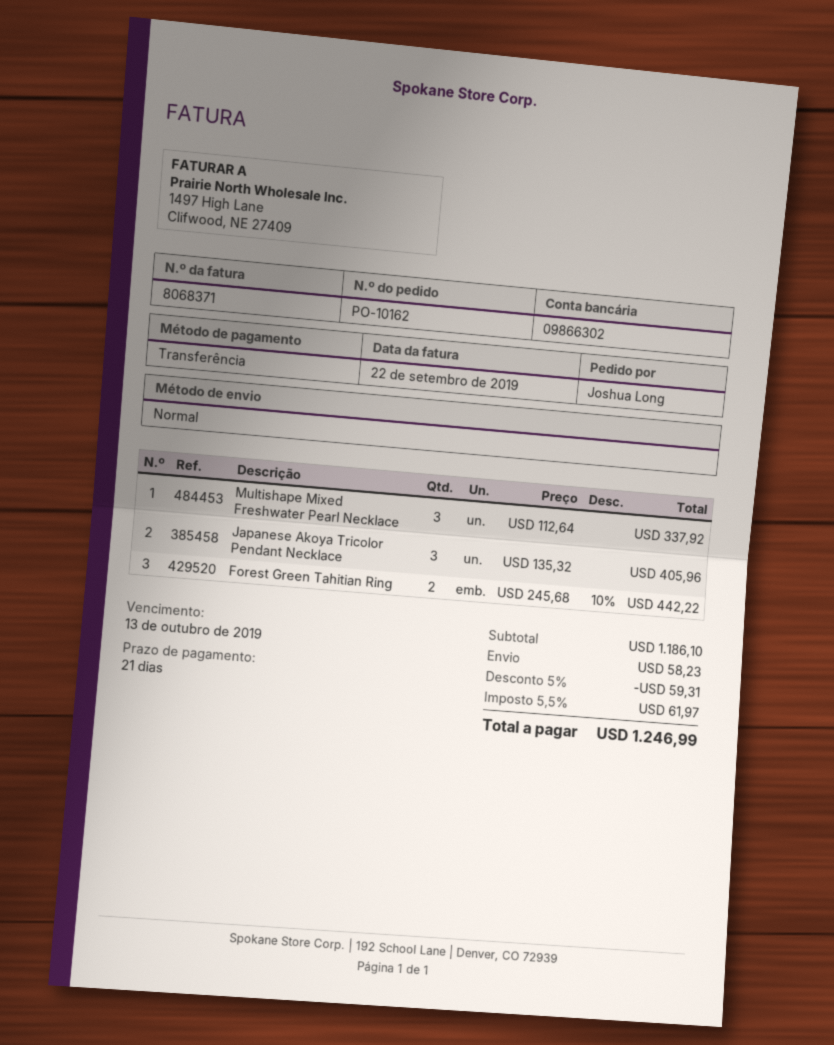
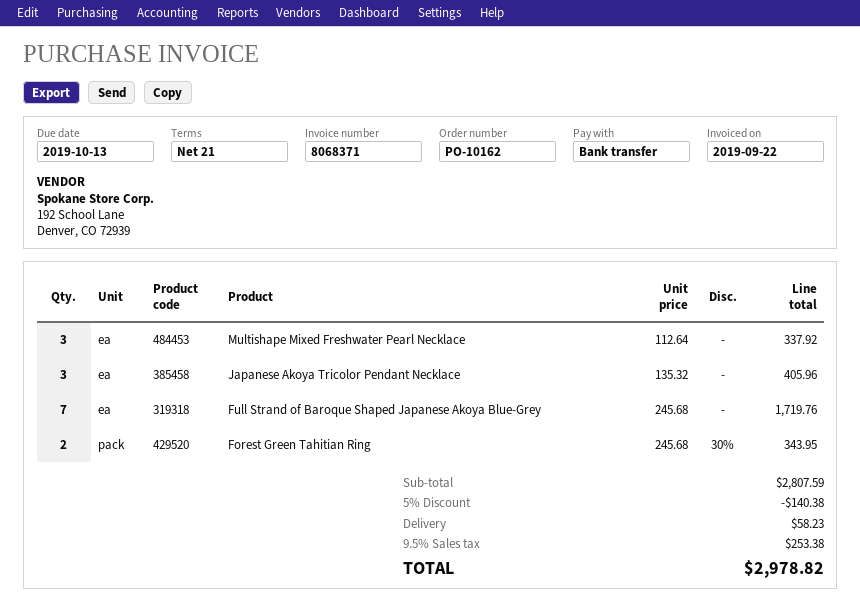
Forest Green Tahitian Ring: 2 x 245.68 - 10% = 442.22 -> 2 x 245.68 - 30% = 343.95
Full Strand of Baroque Shaped Japanese Akoya Blue-Grey: none -> 7 x 245.68 = 1719.76
subtotal: 1186.10 -> 2807.59
discount: 5% = 59.31 -> 5% = 140.38
tax: 5.5% = 61.97 -> 9.5% = 253.38
total: 1246.99 -> 2978.82

